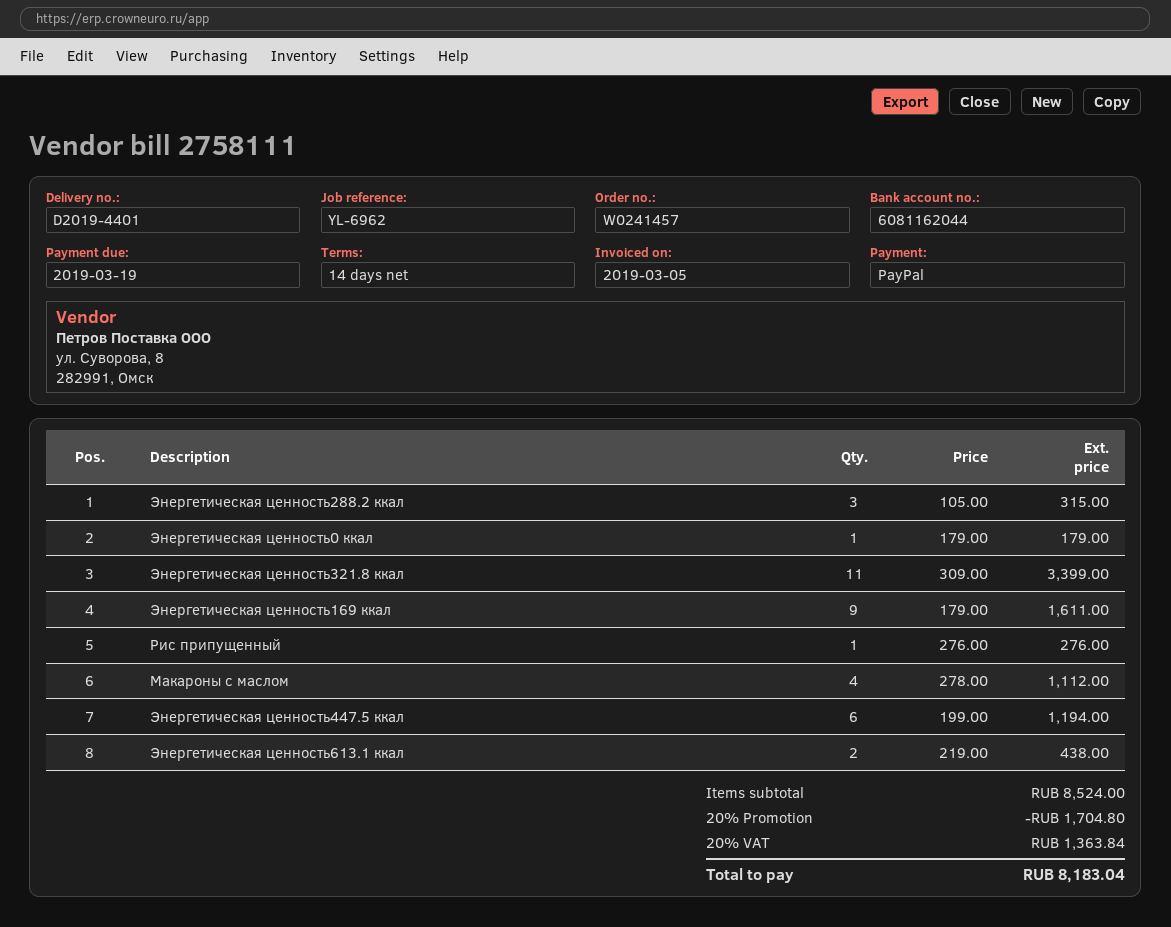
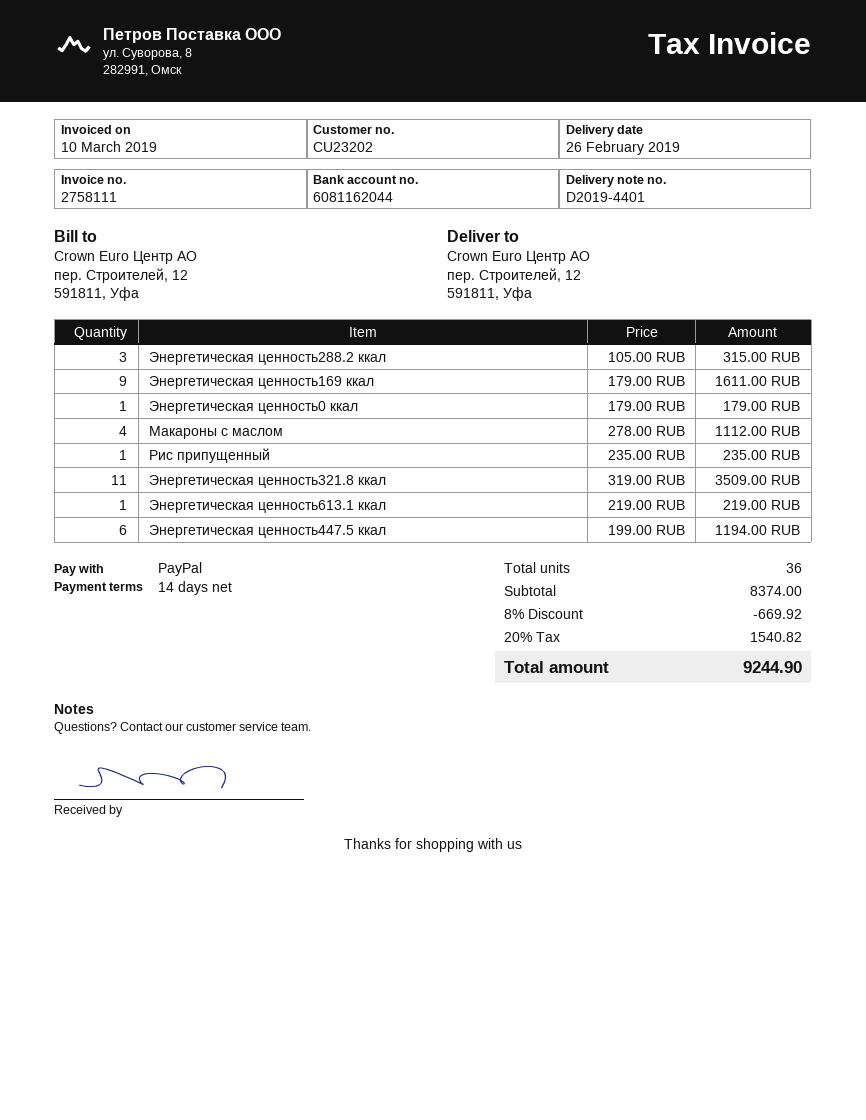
invoice date: 2019-03-05 -> 2019-03-10
Энергетическая ценность321.8 ккал: 11 x 309.00 = 3399.00 -> 11 x 319.00 = 3509.00
Рис припущенный: 1 x 276.00 = 276.00 -> 1 x 235.00 = 235.00
Энергетическая ценность613.1 ккал: 2 x 219.00 = 438.00 -> 1 x 219.00 = 219.00
subtotal: 8524.00 -> 8374.00
discount: 20% = 1704.80 -> 8% = 669.92
tax: 20% = 1363.84 -> 20% = 1540.82
total: 8183.04 -> 9244.90

